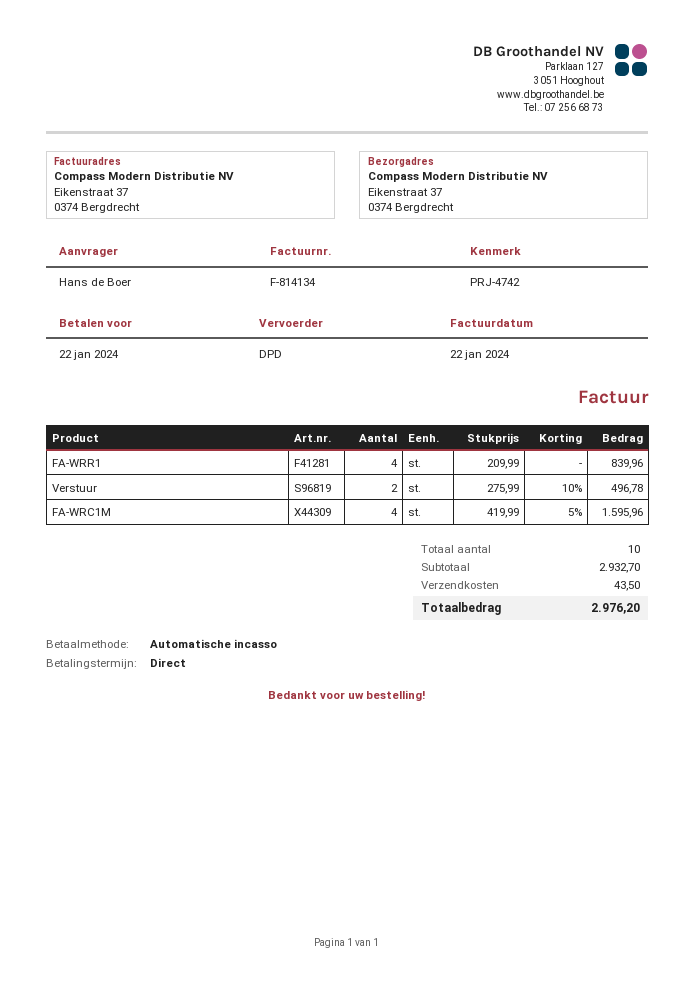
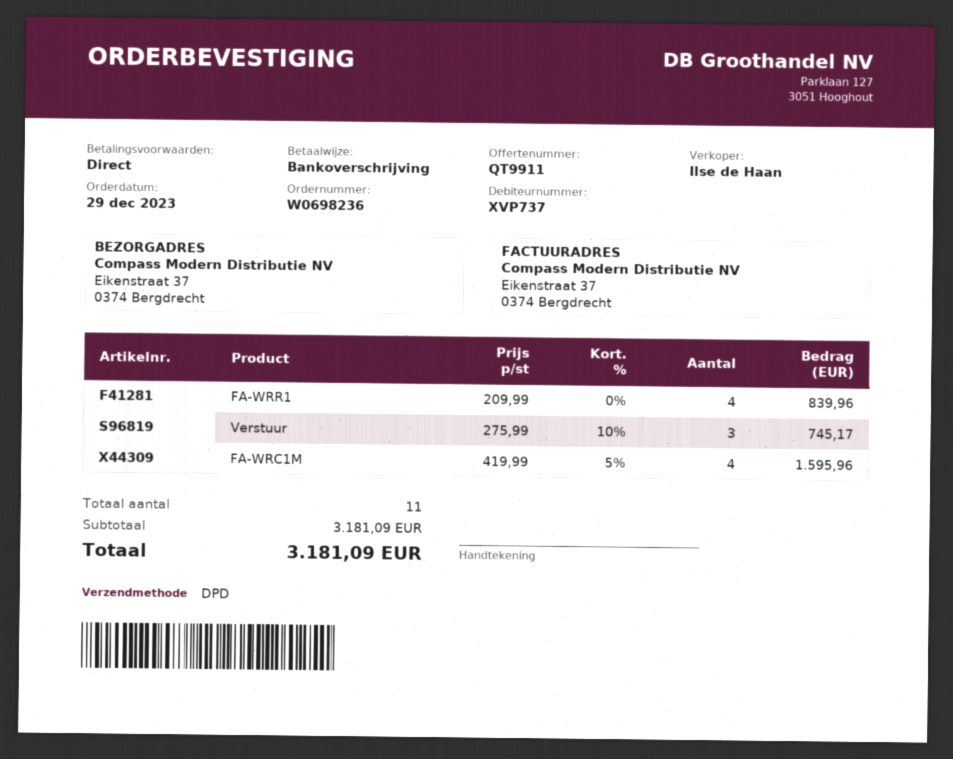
payment method: direct debit -> bank transfer
Verstuur: 2 x 275.99 - 10% = 496.78 -> 3 x 275.99 - 10% = 745.17
total quantity: 10 -> 11
subtotal: 2932.70 -> 3181.09
shipping: 43.50 -> none
total: 2976.20 -> 3181.09

